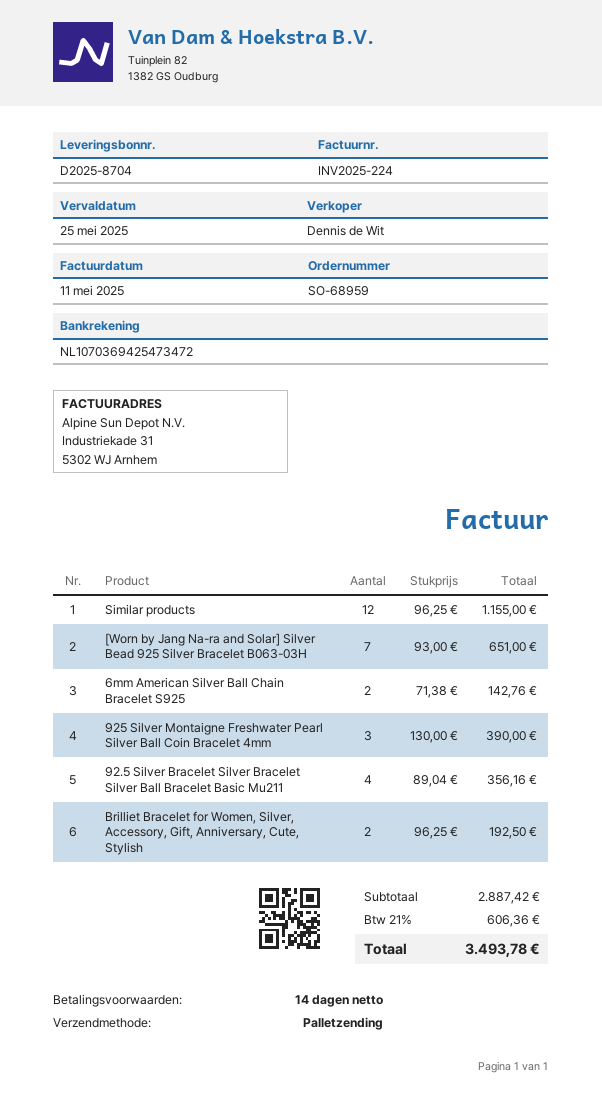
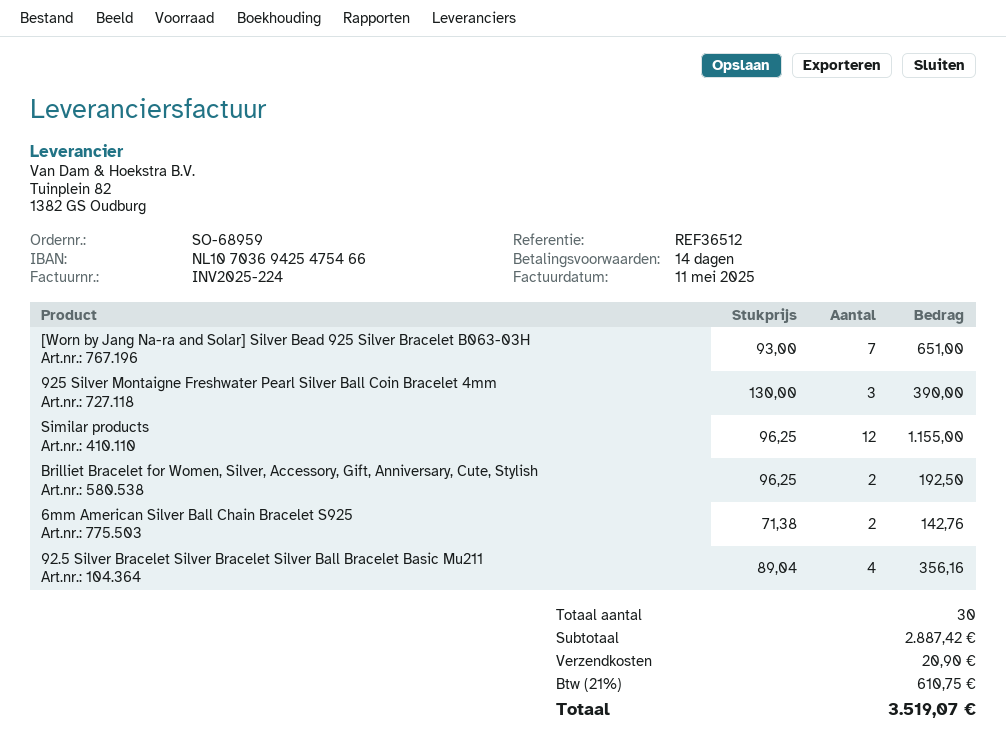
bank account: NL1070369425473472 -> NL1070369425475466
shipping: none -> 20.90
tax: 21% = 606.36 -> 21% = 610.75
total: 3493.78 -> 3519.07

